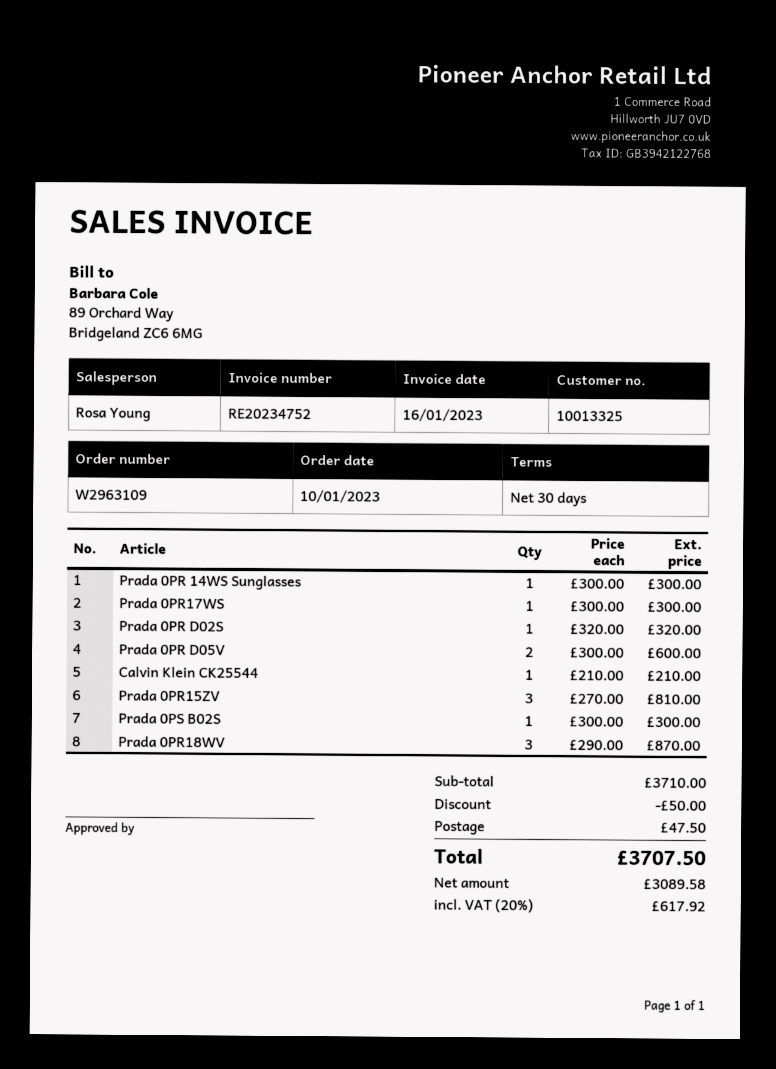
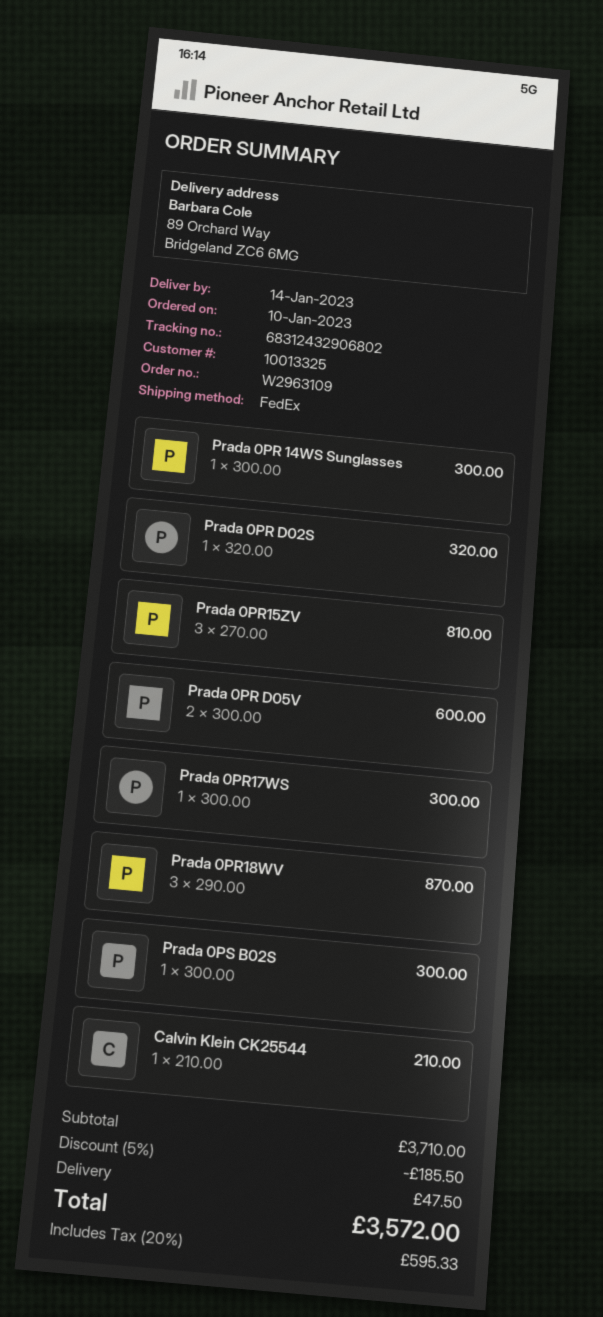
discount: 50.00 -> 185.50
tax: 20% = 617.92 -> 20% = 595.33
total: 3707.50 -> 3572.00

